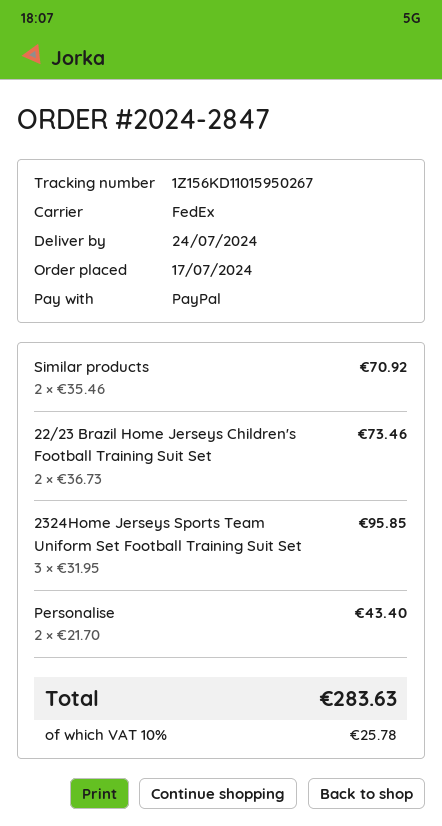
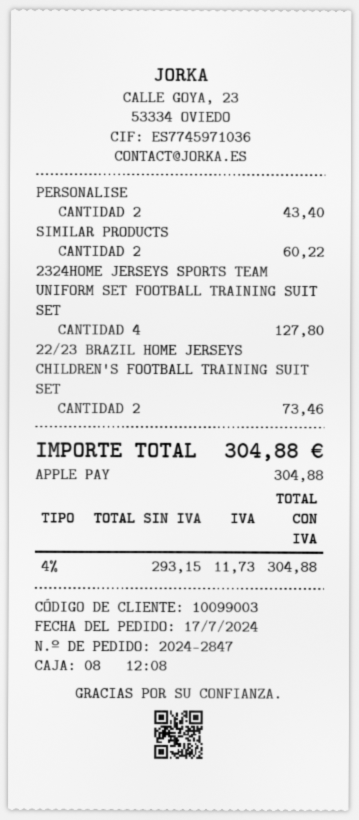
payment method: PayPal -> Apple Pay
Similar products: 2 for 70.92 -> 2 for 60.22
2324Home Jerseys Sports Team Uniform Set Football Training Suit Set: 3 for 95.85 -> 4 for 127.80
tax: 10% = 25.78 -> 4% = 11.73
total: 283.63 -> 304.88

